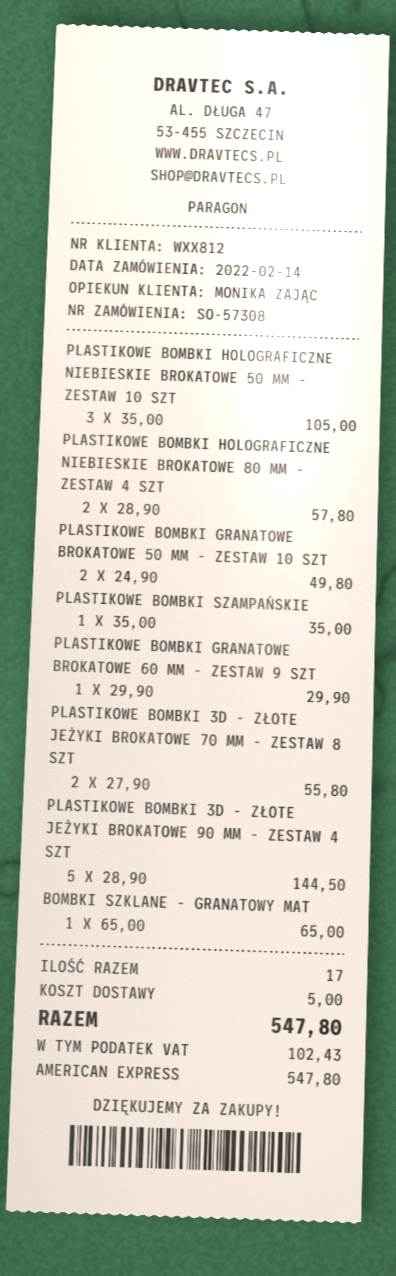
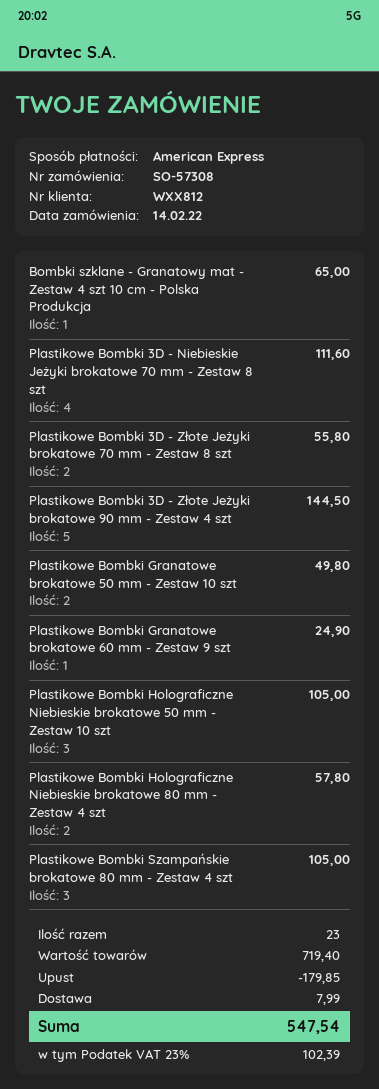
PLASTIKOWE BOMBKI SZAMPAŃSKIE: 1 for 35.00 -> 3 for 105.00
PLASTIKOWE BOMBKI GRANATOWE BROKATOWE 60 MM - ZESTAW 9 SZT: 1 for 29.90 -> 1 for 24.90
Plastikowe Bombki 3D - Niebieskie Jeżyki brokatowe 70 mm - Zestaw 8 szt: none -> 4 for 111.60
total quantity: 17 -> 23
discount: none -> 179.85
shipping: 5.00 -> 7.99
tax: 102.43 -> 102.39
total: 547.80 -> 547.54

